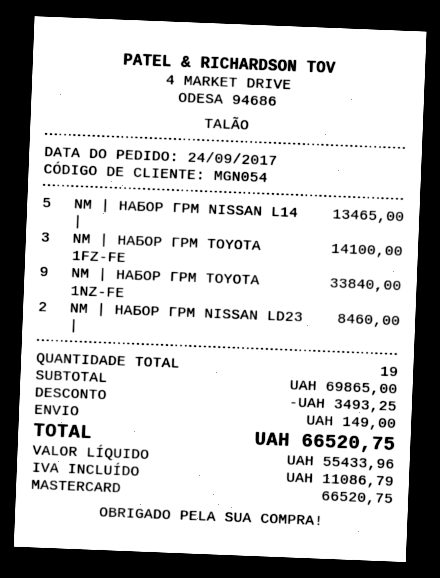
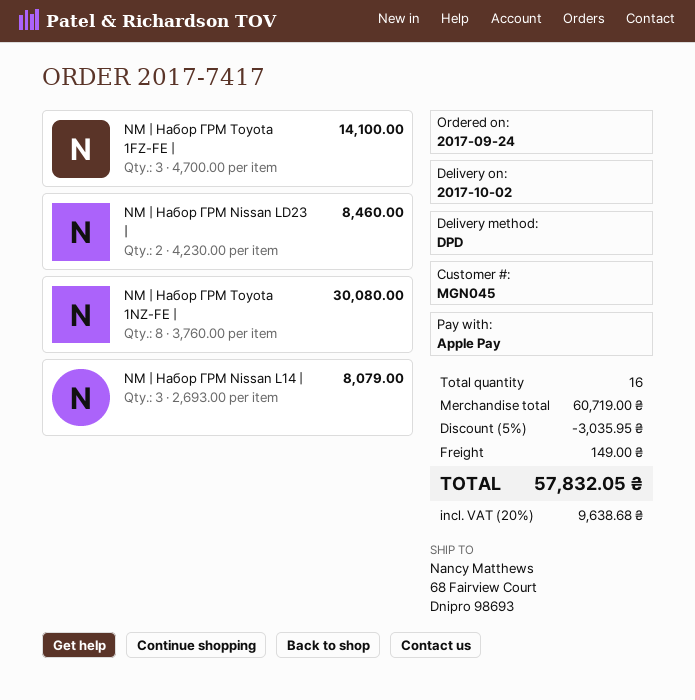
customer number: MGN054 -> MGN045
payment method: Mastercard -> Apple Pay
NM | НАБОР ГРМ NISSAN L14 |: 5 for 13465.00 -> 3 for 8079.00
NM | НАБОР ГРМ TOYOTA 1NZ-FE: 9 for 33840.00 -> 8 for 30080.00
total quantity: 19 -> 16
subtotal: 69865.00 -> 60719.00
discount: 3493.25 -> 3035.95
tax: 11086.79 -> 9638.68
total: 66520.75 -> 57832.05

